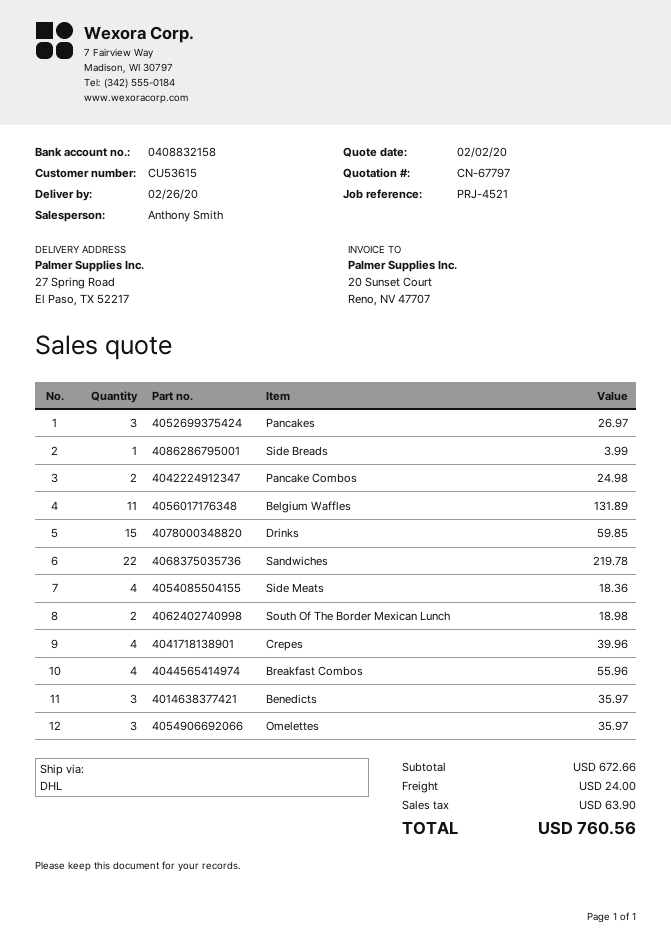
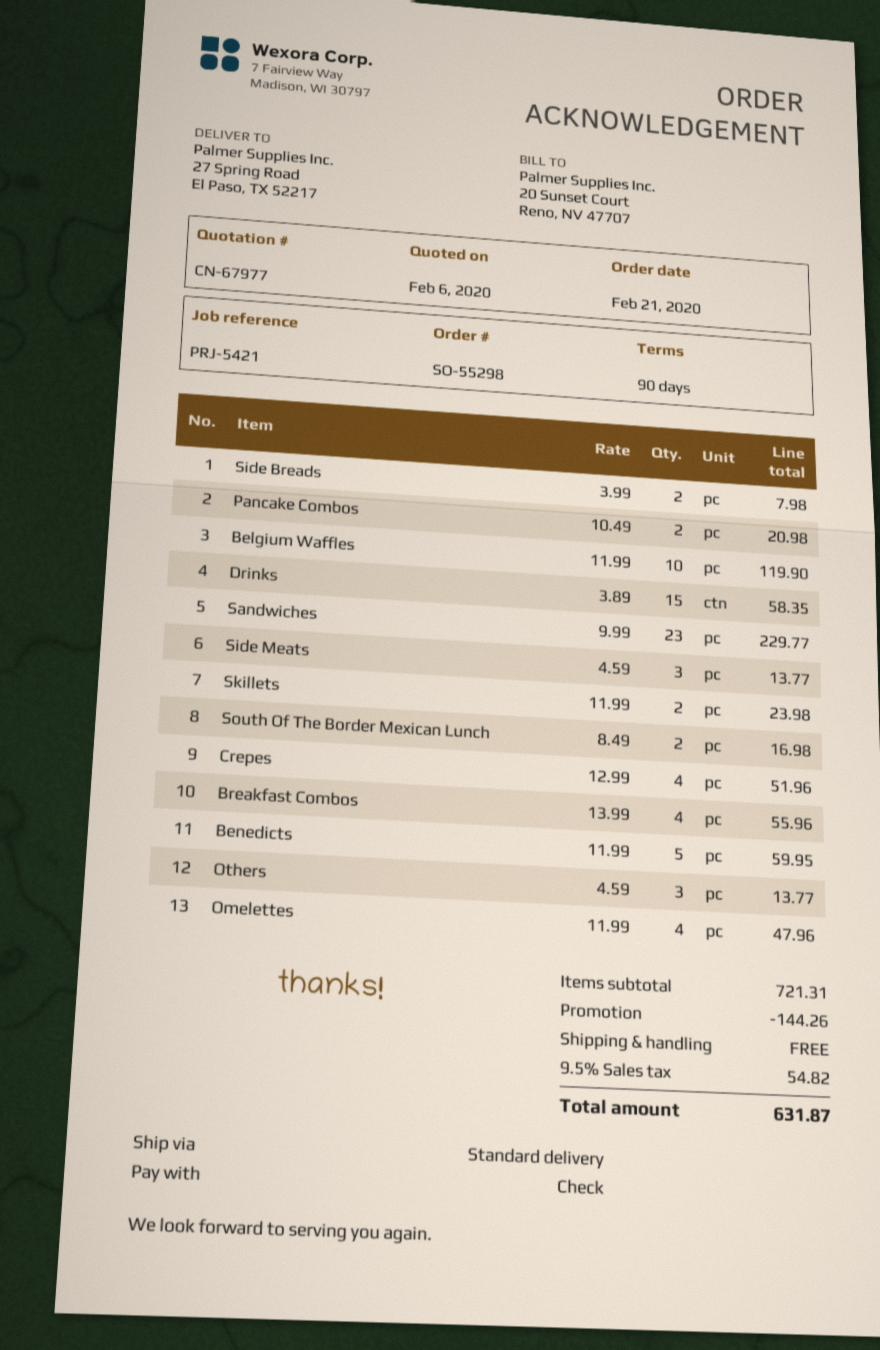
quote number: CN-67797 -> CN-67977
quote date: 2020-02-02 -> 2020-02-06
reference: PRJ-4521 -> PRJ-5421
shipping method: DHL -> standard
Pancakes: 3 for 26.97 -> none
Side Breads: 1 for 3.99 -> 2 for 7.98
Pancake Combos: 2 for 24.98 -> 2 for 20.98
Belgium Waffles: 11 for 131.89 -> 10 for 119.90
Drinks: 15 for 59.85 -> 15 for 58.35
Sandwiches: 22 for 219.78 -> 23 for 229.77
Side Meats: 4 for 18.36 -> 3 for 13.77
South Of The Border Mexican Lunch: 2 for 18.98 -> 2 for 16.98
Crepes: 4 for 39.96 -> 4 for 51.96
Benedicts: 3 for 35.97 -> 5 for 59.95
Omelettes: 3 for 35.97 -> 4 for 47.96
Skillets: none -> 2 for 23.98
Others: none -> 3 for 13.77
subtotal: 672.66 -> 721.31
discount: none -> 144.26
shipping: 24.00 -> 0.00
tax: 63.90 -> 54.82
total: 760.56 -> 631.87

